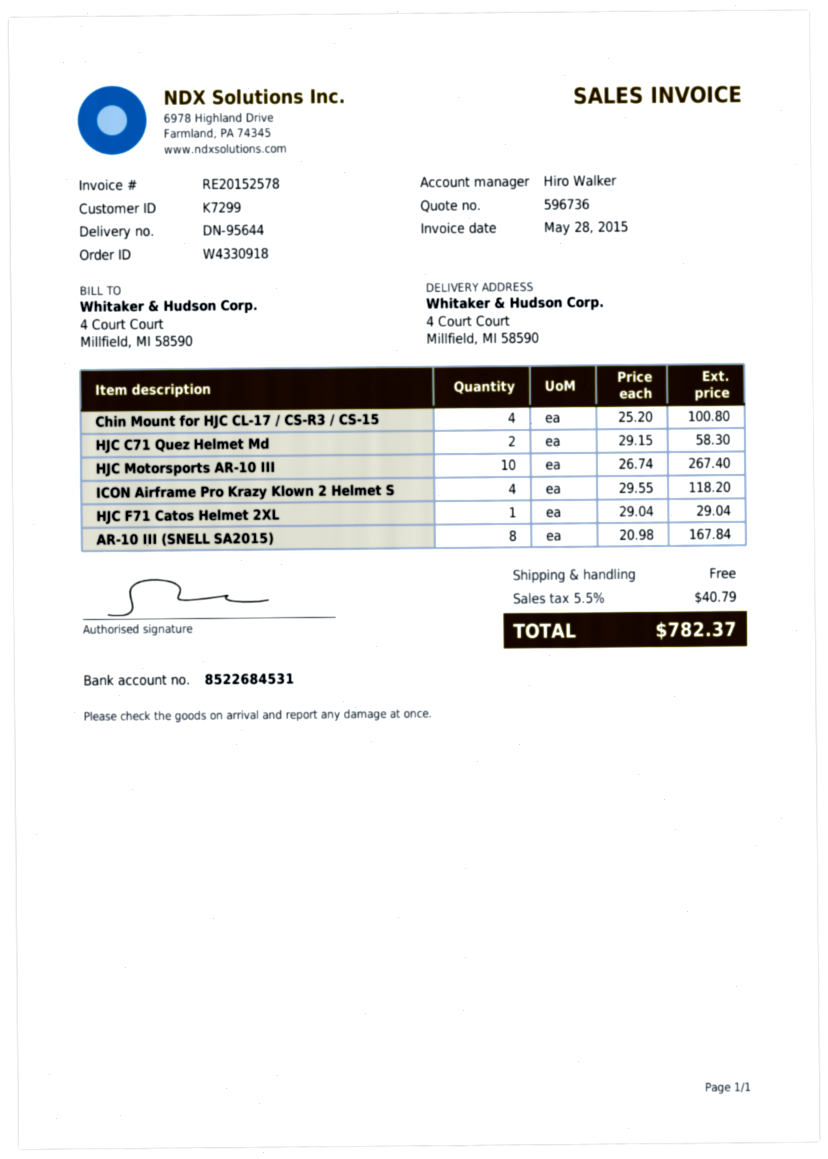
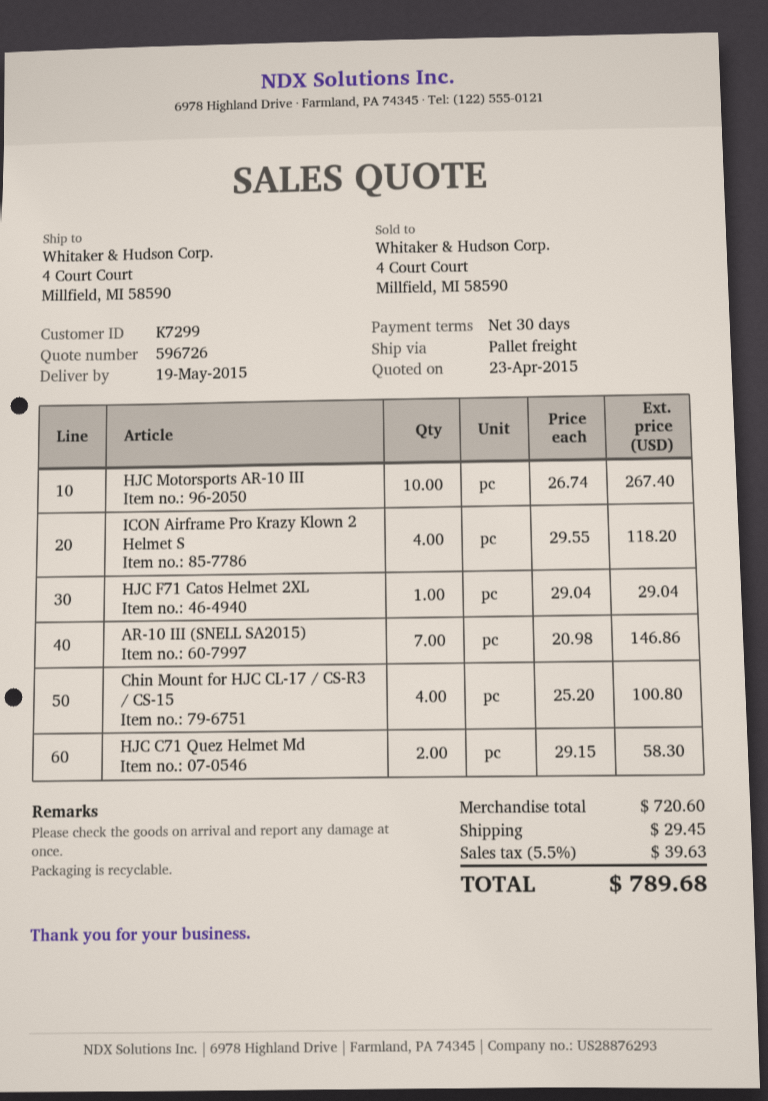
quote number: 596736 -> 596726
AR-10 III (SNELL SA2015): 8 x 20.98 = 167.84 -> 7 x 20.98 = 146.86
shipping: 0.00 -> 29.45
tax: 5.5% = 40.79 -> 5.5% = 39.63
total: 782.37 -> 789.68

